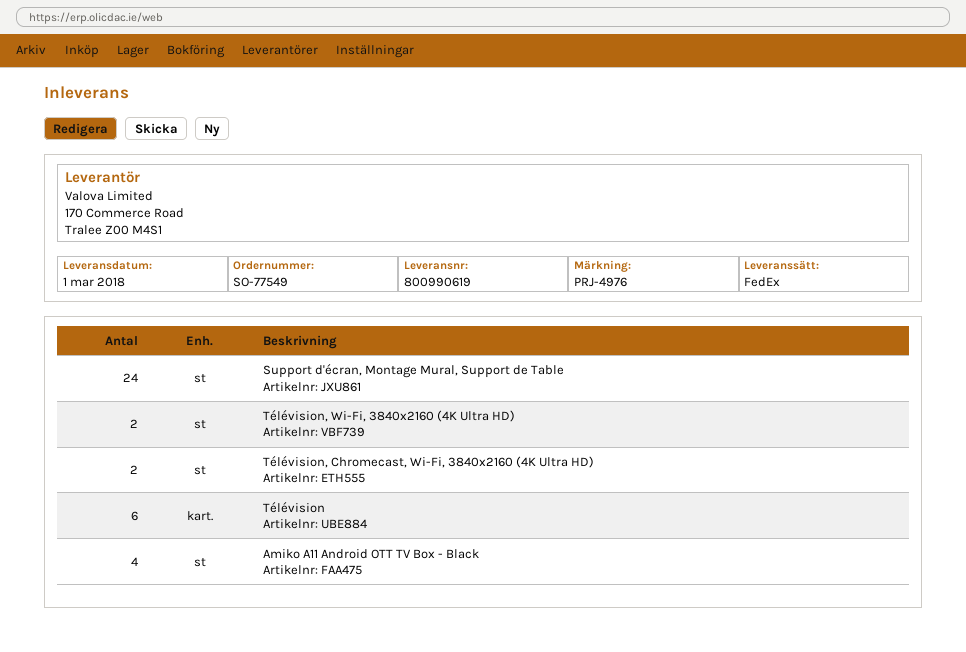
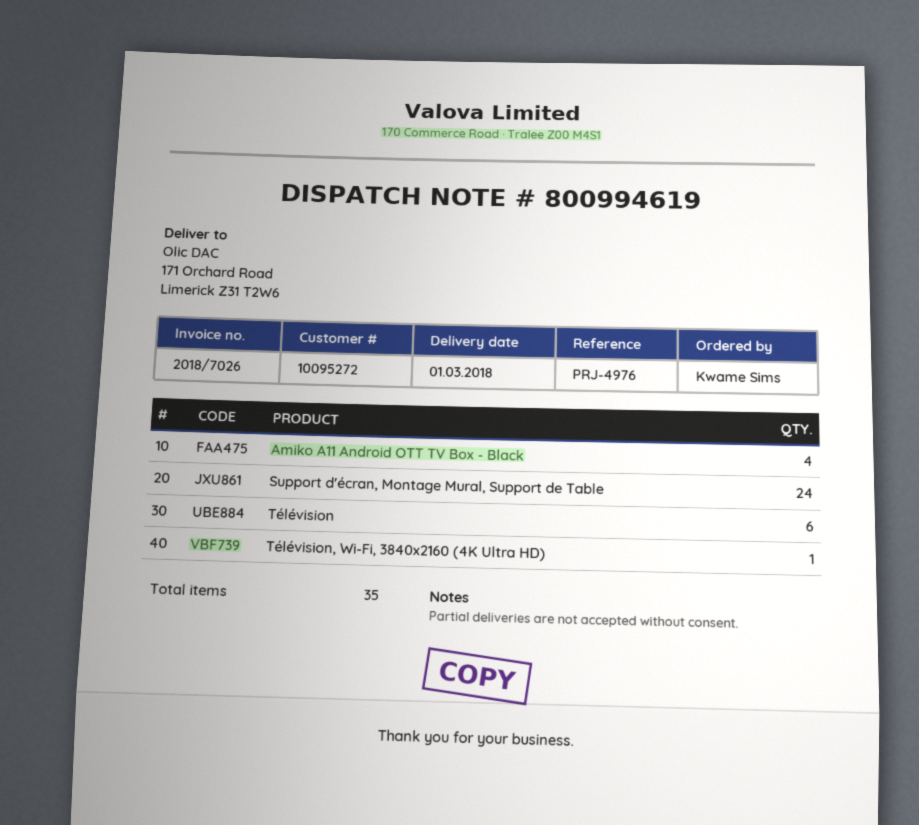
delivery note number: 800990619 -> 800994619
Télévision, Wi-Fi, 3840x2160 (4K Ultra HD): 2 -> 1
Télévision, Chromecast, Wi-Fi, 3840x2160 (4K Ultra HD): 2 -> none

